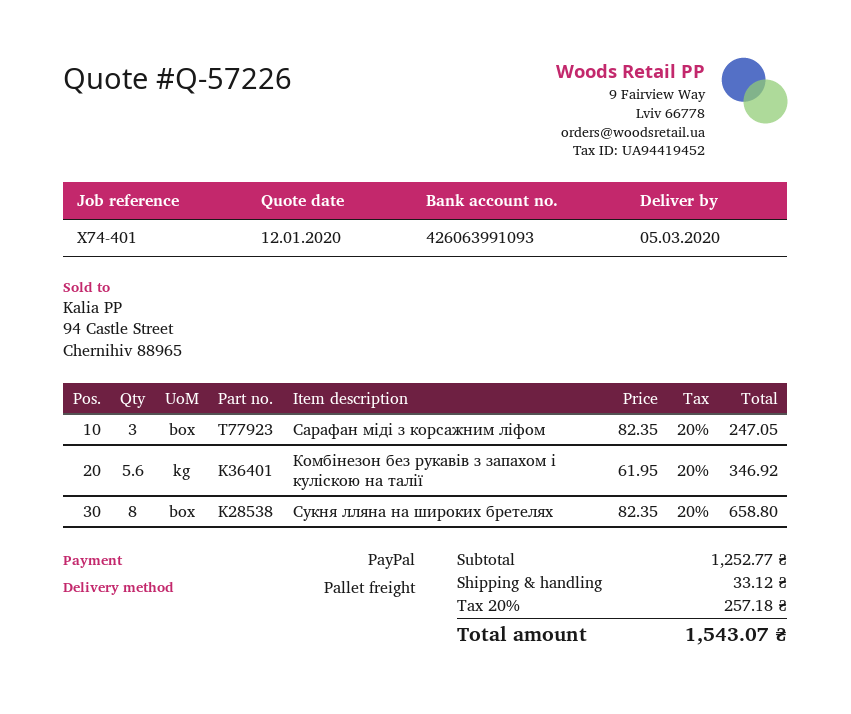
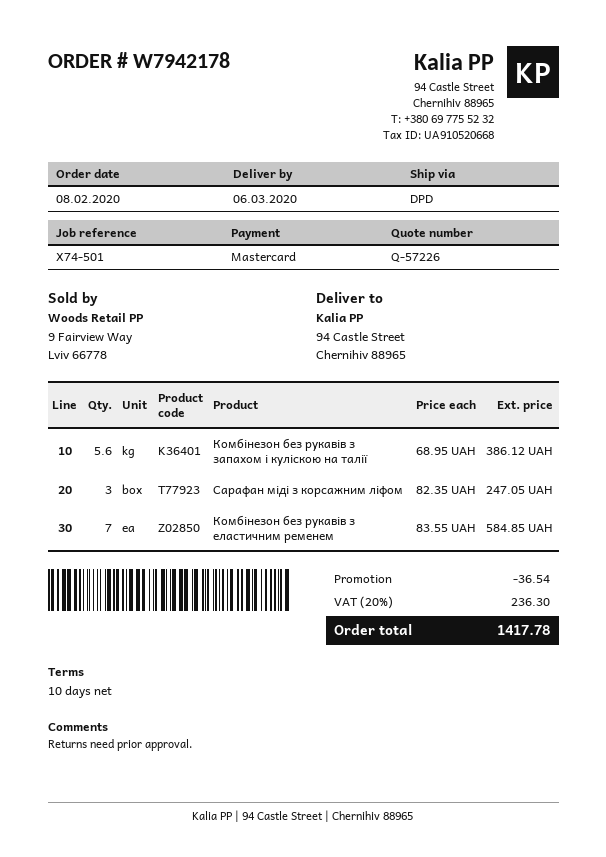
delivery date: 2020-03-05 -> 2020-03-06
reference: X74-401 -> X74-501
payment method: PayPal -> Mastercard
shipping method: pallet freight -> DPD
Комбінезон без рукавів з запахом і куліскою на талії: 5.6 x 61.95 = 346.92 -> 5.6 x 68.95 = 386.12
Сукня лляна на широких бретелях: 8 x 82.35 = 658.80 -> none
Комбінезон без рукавів з еластичним ременем: none -> 7 x 83.55 = 584.85
discount: none -> 36.54
shipping: 33.12 -> none
tax: 20% = 257.18 -> 20% = 236.30
total: 1543.07 -> 1417.78

